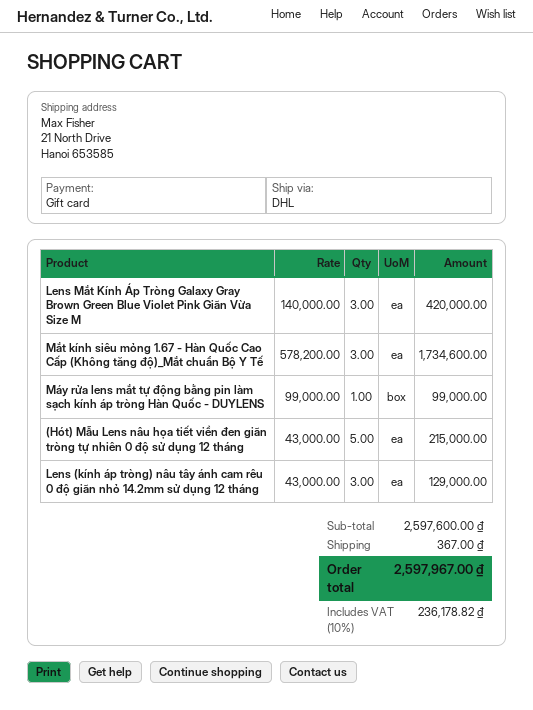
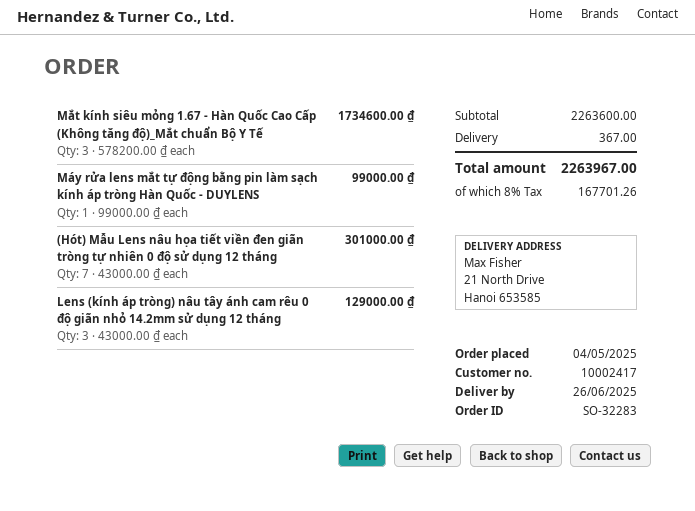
Lens Mắt Kính Áp Tròng Galaxy Gray Brown Green Blue Violet Pink Giãn Vừa Size M: 3 x 140000.00 = 420000.00 -> none
(Hót) Mẫu Lens nâu họa tiết viền đen giãn tròng tự nhiên 0 độ sử dụng 12 tháng: 5 x 43000.00 = 215000.00 -> 7 x 43000.00 = 301000.00
subtotal: 2597600.00 -> 2263600.00
tax: 10% = 236178.82 -> 8% = 167701.26
total: 2597967.00 -> 2263967.00

